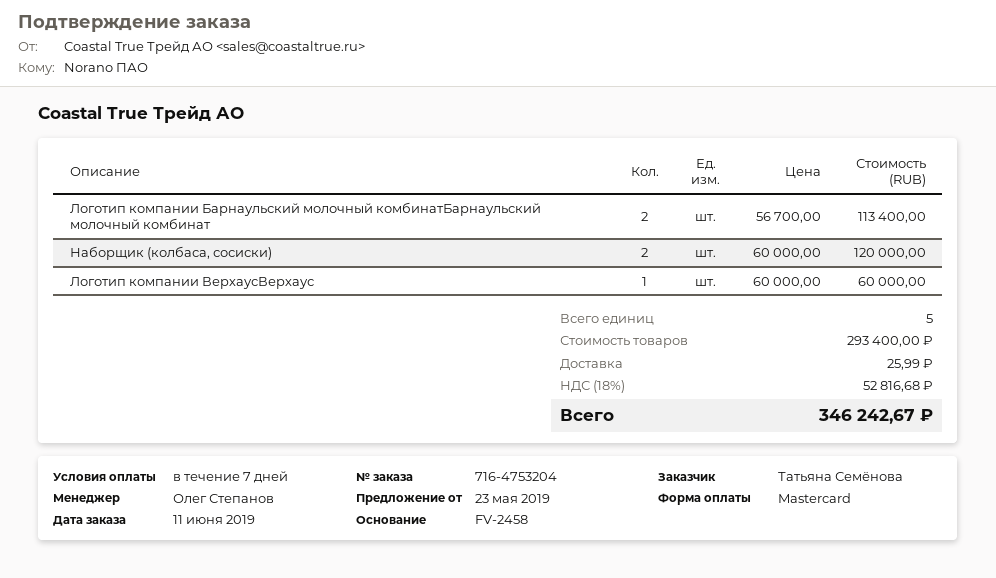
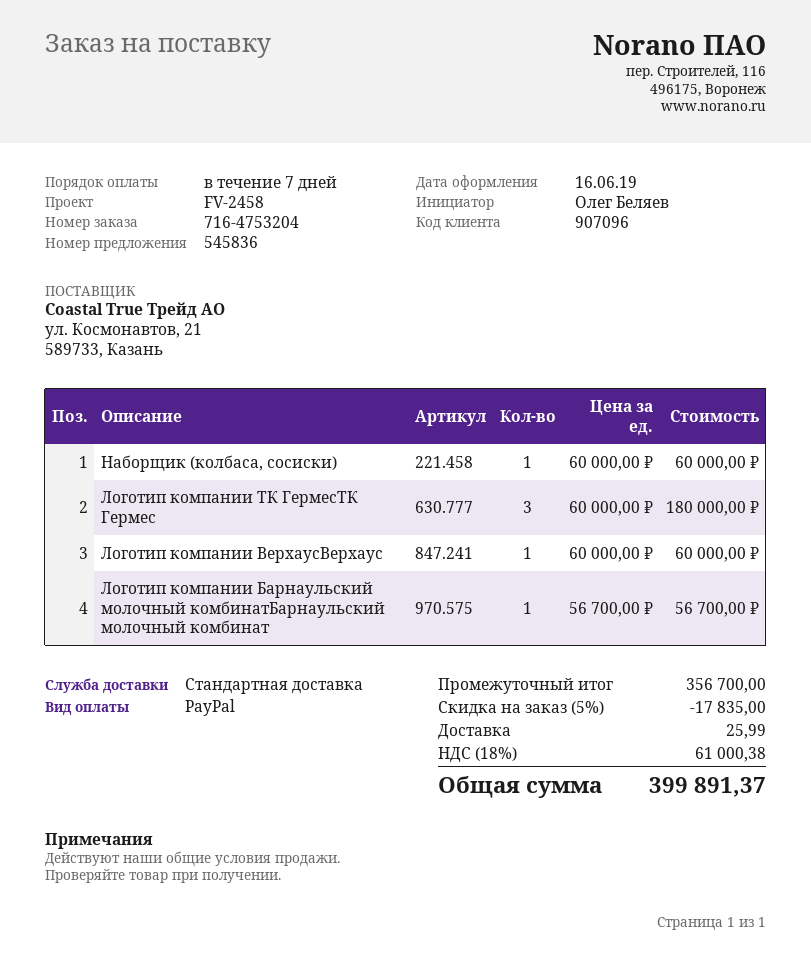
order date: 2019-06-11 -> 2019-06-16
ordered by: Татьяна Семёнова -> Олег Беляев
payment method: Mastercard -> PayPal
Логотип компании Барнаульский молочный комбинатБарнаульский молочный комбинат: 2 x 56700.00 = 113400.00 -> 1 x 56700.00 = 56700.00
Наборщик (колбаса, сосиски): 2 x 60000.00 = 120000.00 -> 1 x 60000.00 = 60000.00
Логотип компании ТК ГермесТК Гермес: none -> 3 x 60000.00 = 180000.00
subtotal: 293400.00 -> 356700.00
discount: none -> 5% = 17835.00
tax: 18% = 52816.68 -> 18% = 61000.38
total: 346242.67 -> 399891.37

